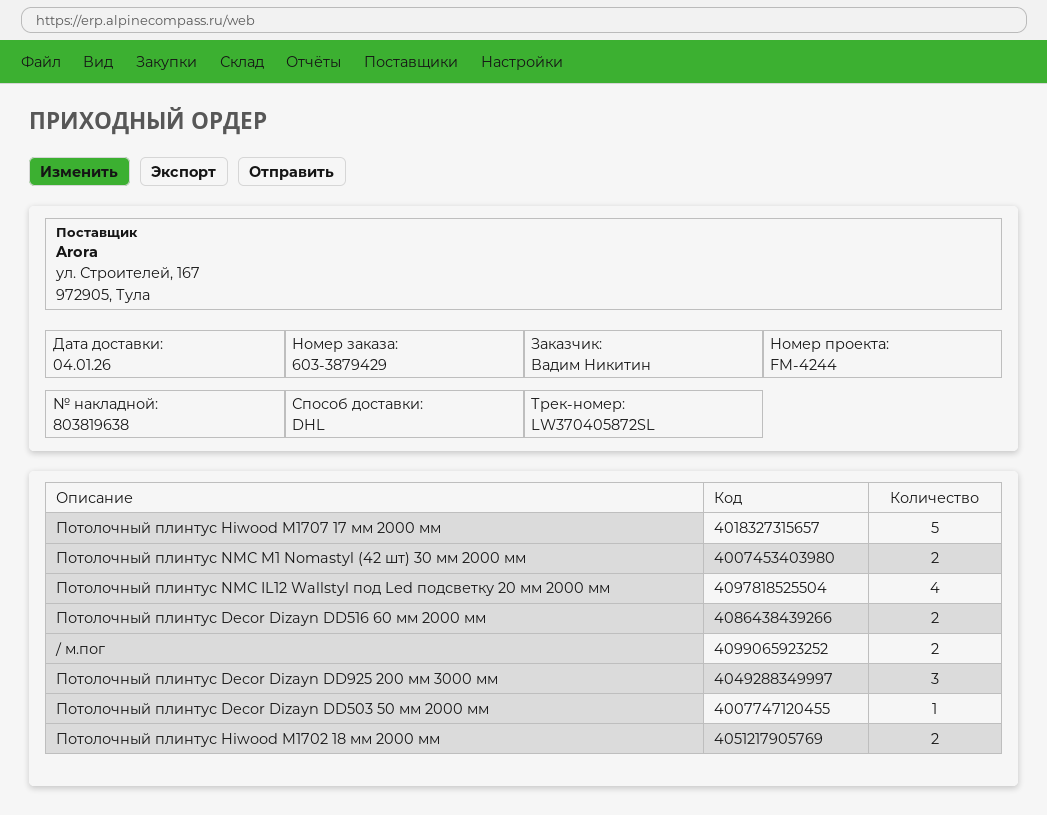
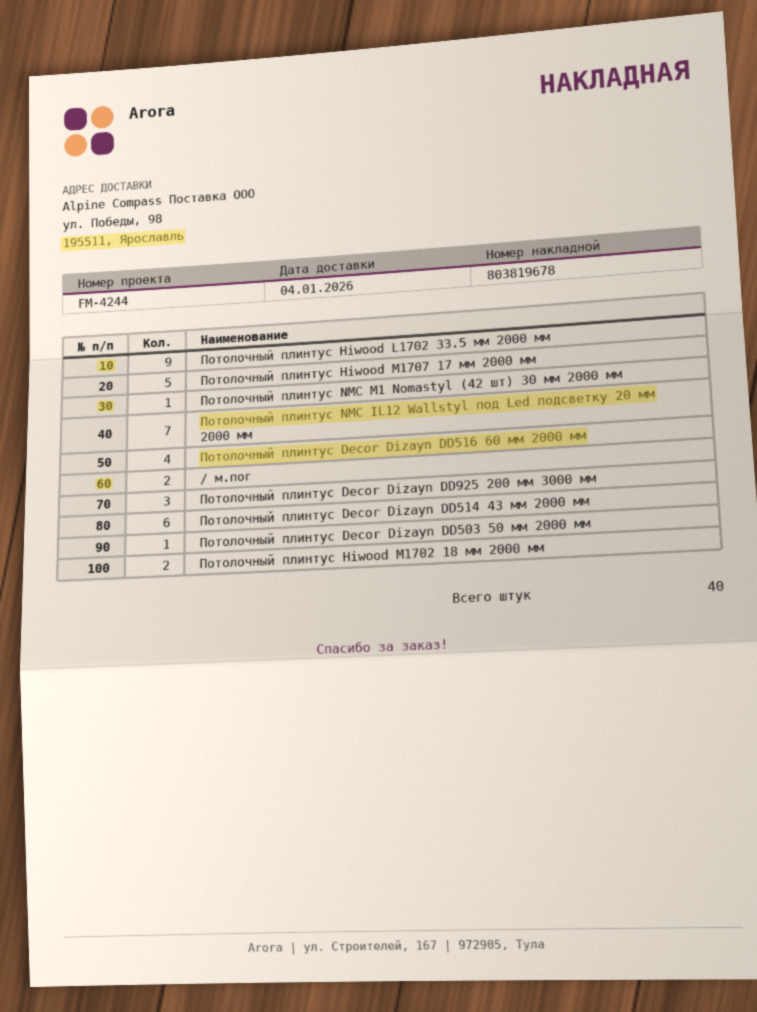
delivery note number: 803819638 -> 803819678
Потолочный плинтус NMC M1 Nomastyl (42 шт) 30 мм 2000 мм: 2 -> 1
Потолочный плинтус NMC IL12 Wallstyl под Led подсветку 20 мм 2000 мм: 4 -> 7
Потолочный плинтус Decor Dizayn DD516 60 мм 2000 мм: 2 -> 4
Потолочный плинтус Hiwood L1702 33.5 мм 2000 мм: none -> 9
Потолочный плинтус Decor Dizayn DD514 43 мм 2000 мм: none -> 6

